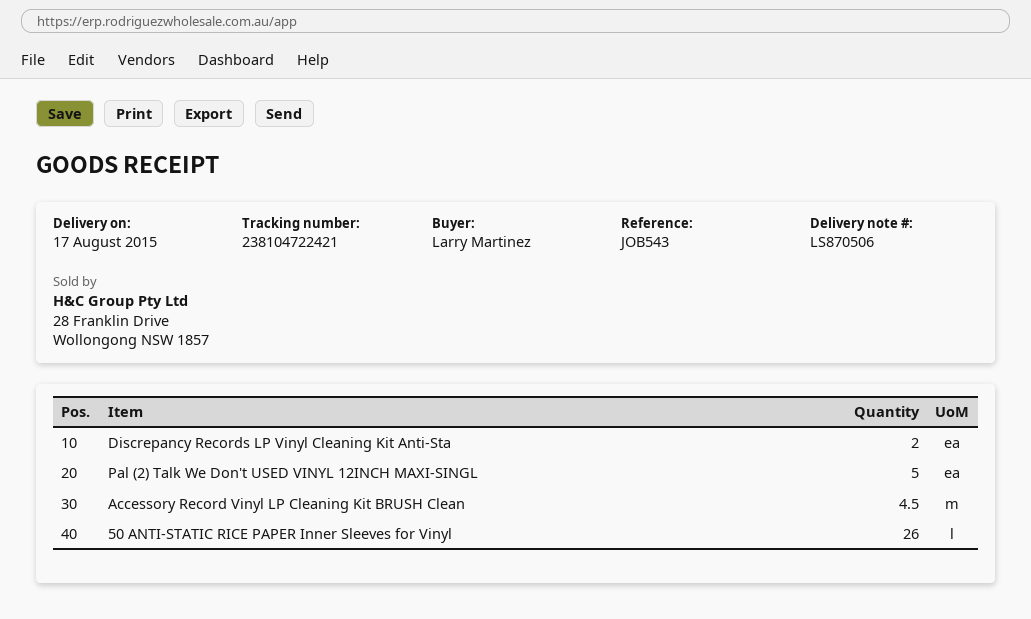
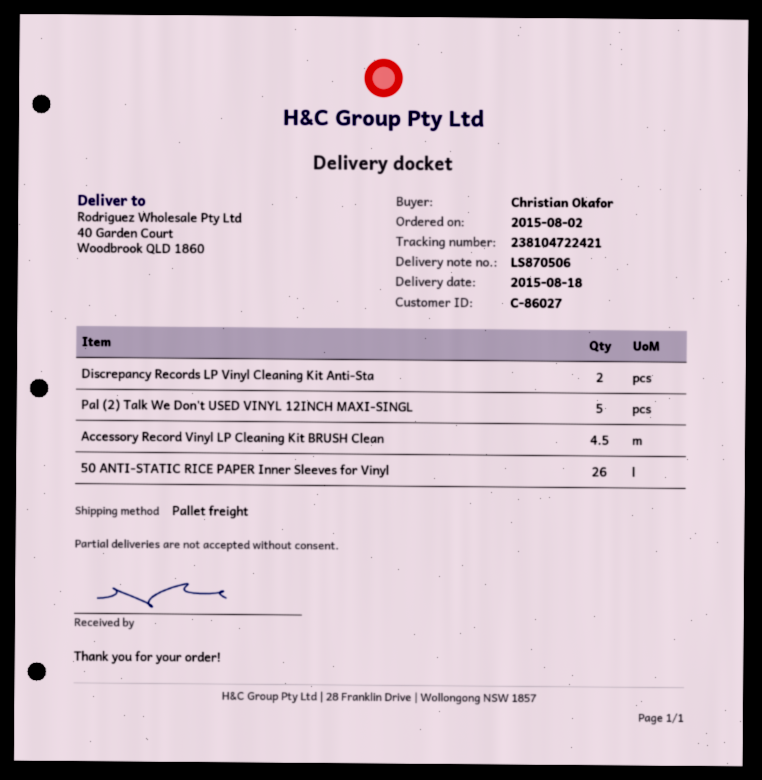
delivery date: 2015-08-17 -> 2015-08-18
ordered by: Larry Martinez -> Christian Okafor

